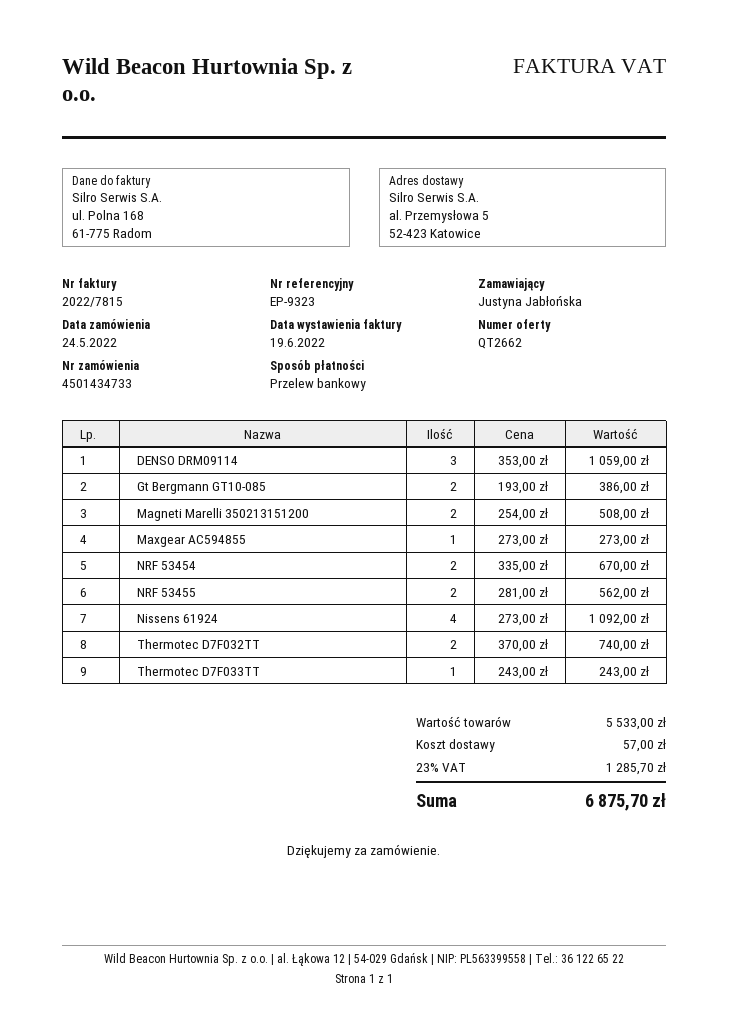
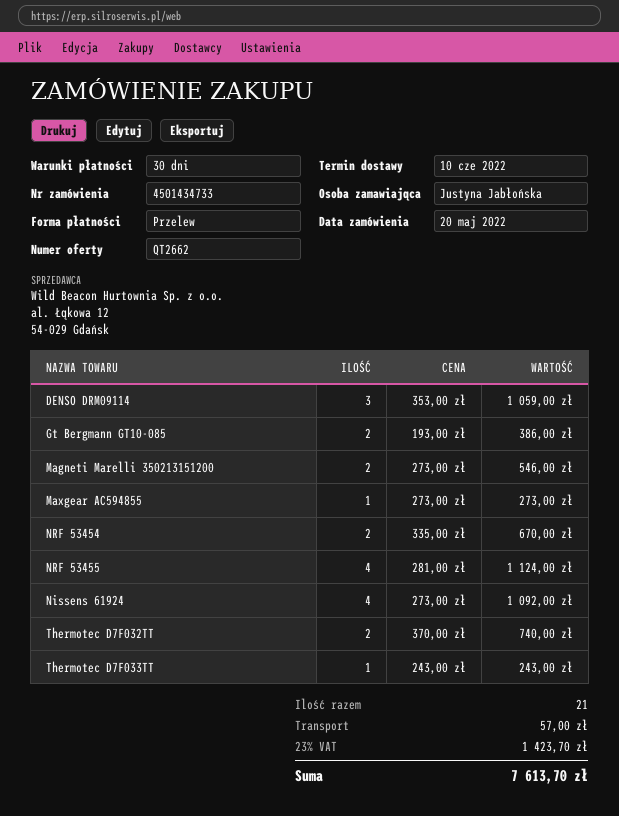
order date: 2022-05-24 -> 2022-05-20
Magneti Marelli 350213151200: 2 x 254.00 = 508.00 -> 2 x 273.00 = 546.00
NRF 53455: 2 x 281.00 = 562.00 -> 4 x 281.00 = 1124.00
tax: 23% = 1285.70 -> 23% = 1423.70
total: 6875.70 -> 7613.70

